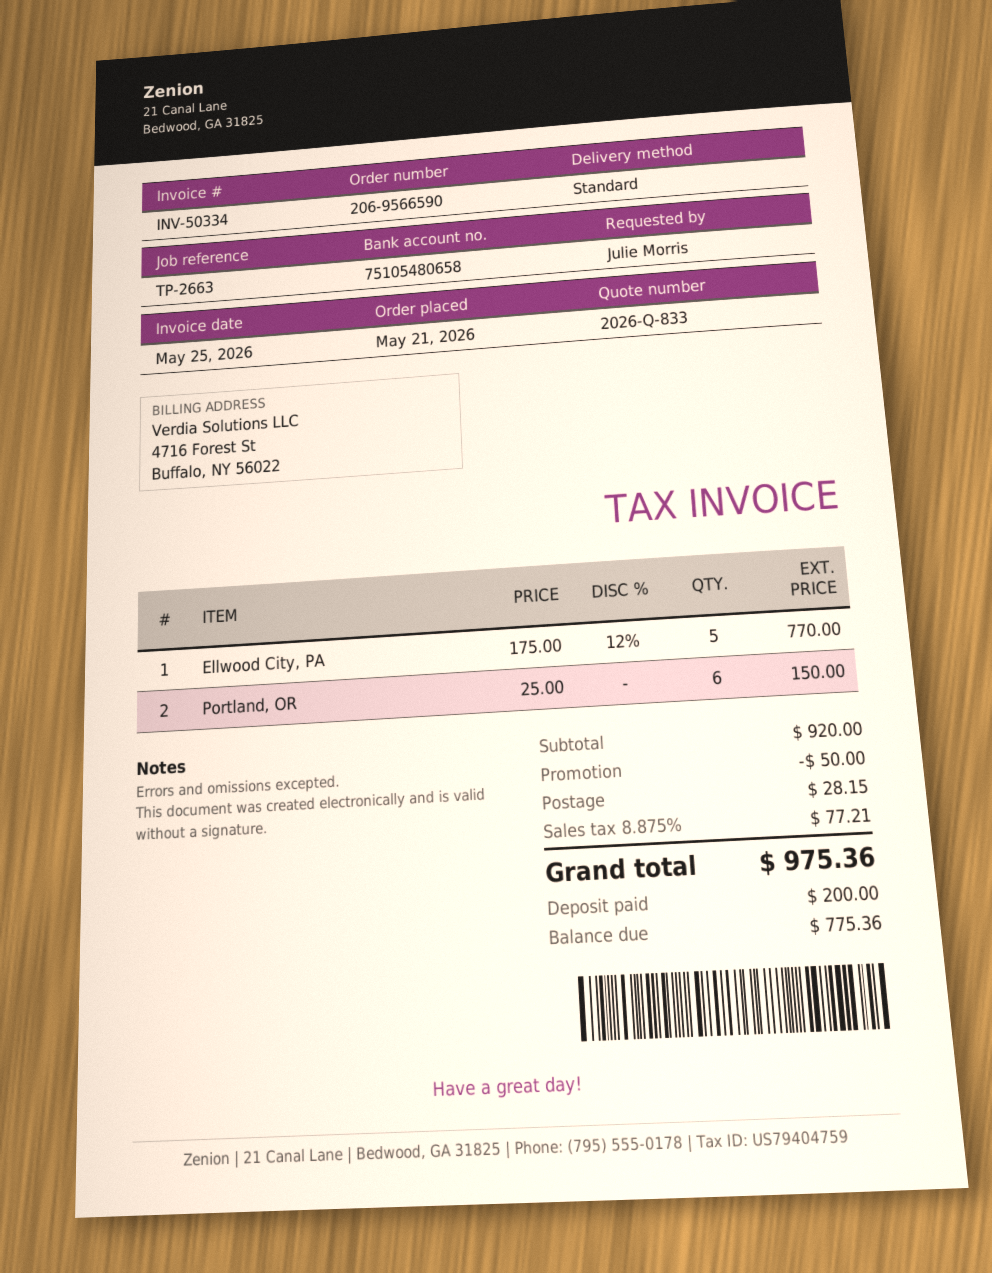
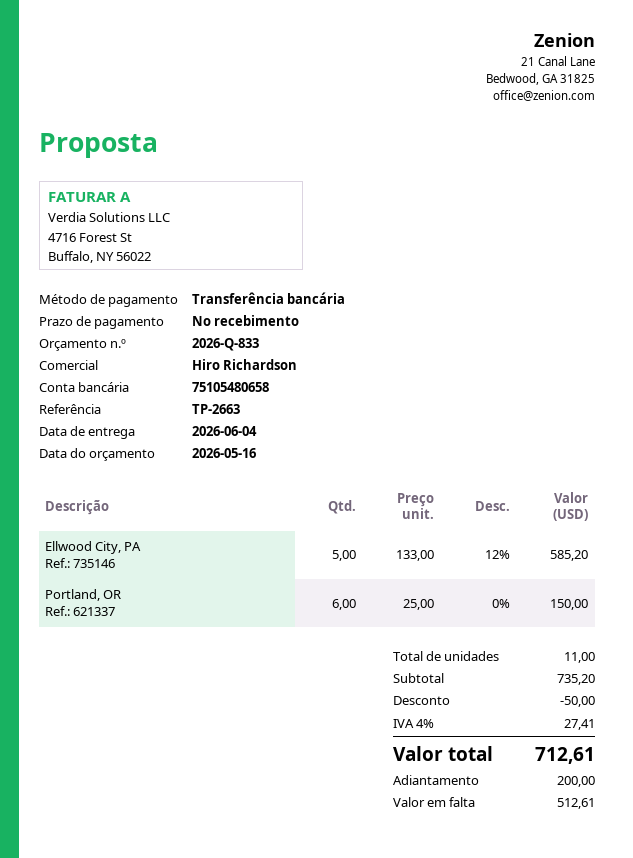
Ellwood City, PA: 5 x 175.00 - 12% = 770.00 -> 5 x 133.00 - 12% = 585.20
subtotal: 920.00 -> 735.20
shipping: 28.15 -> none
tax: 8.875% = 77.21 -> 4% = 27.41
total: 975.36 -> 712.61
balance: 775.36 -> 512.61

